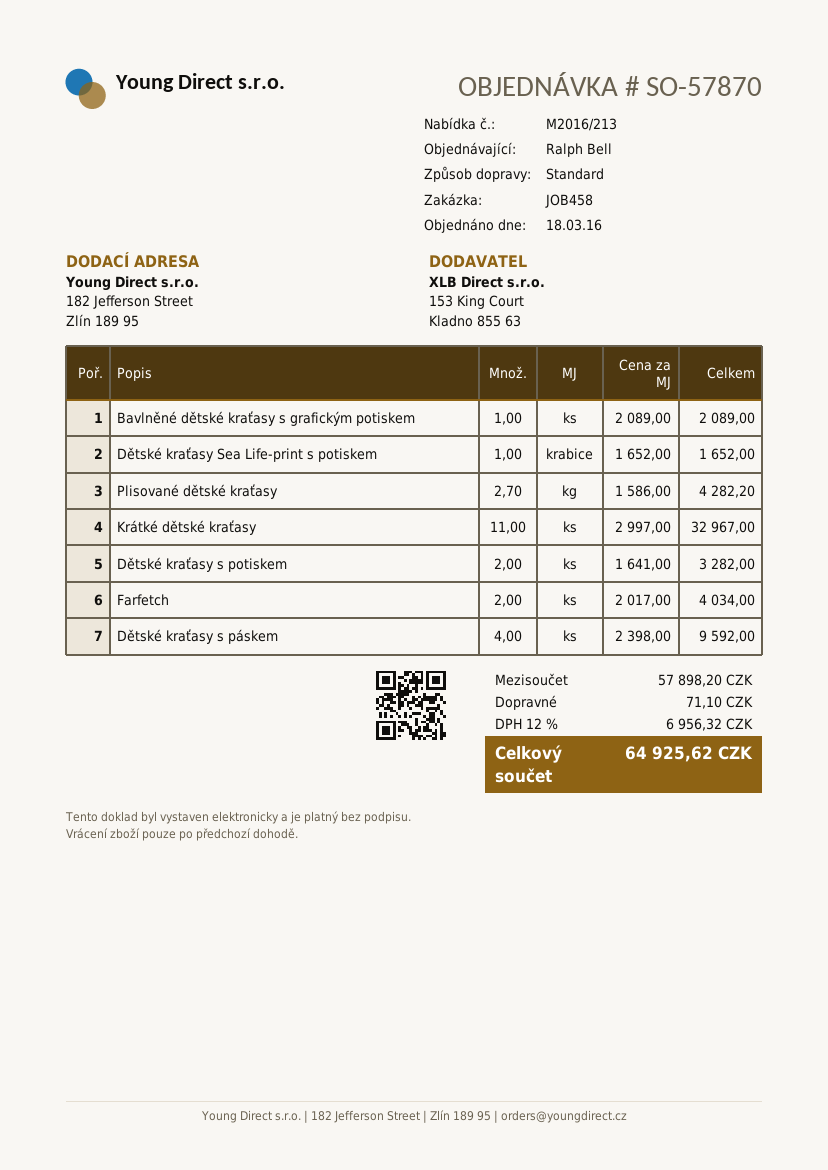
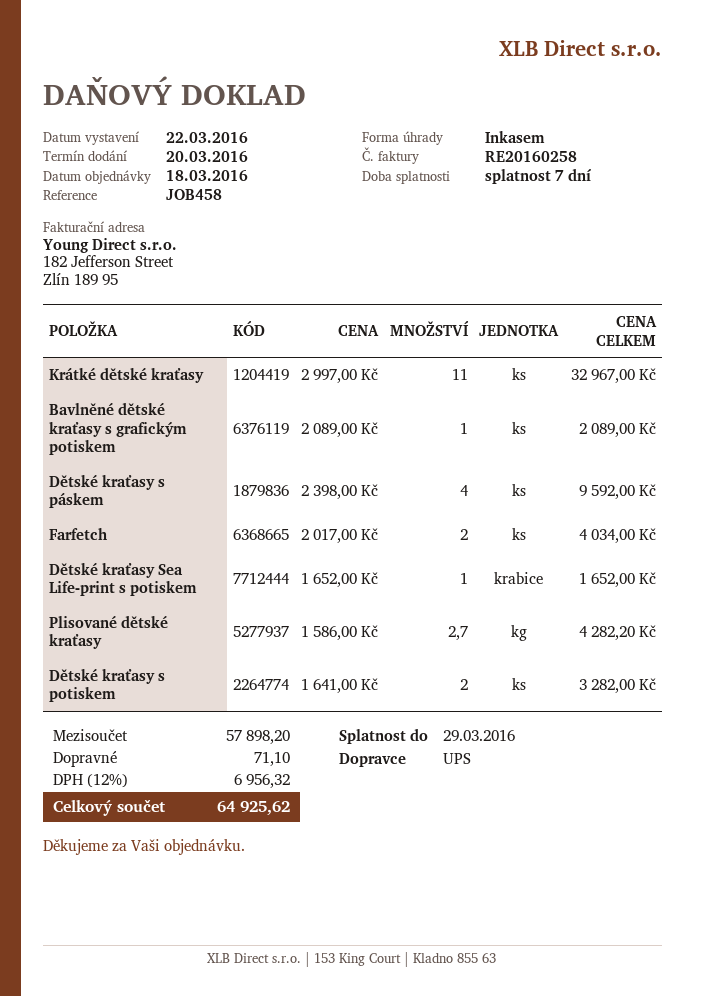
shipping method: standard -> UPS

